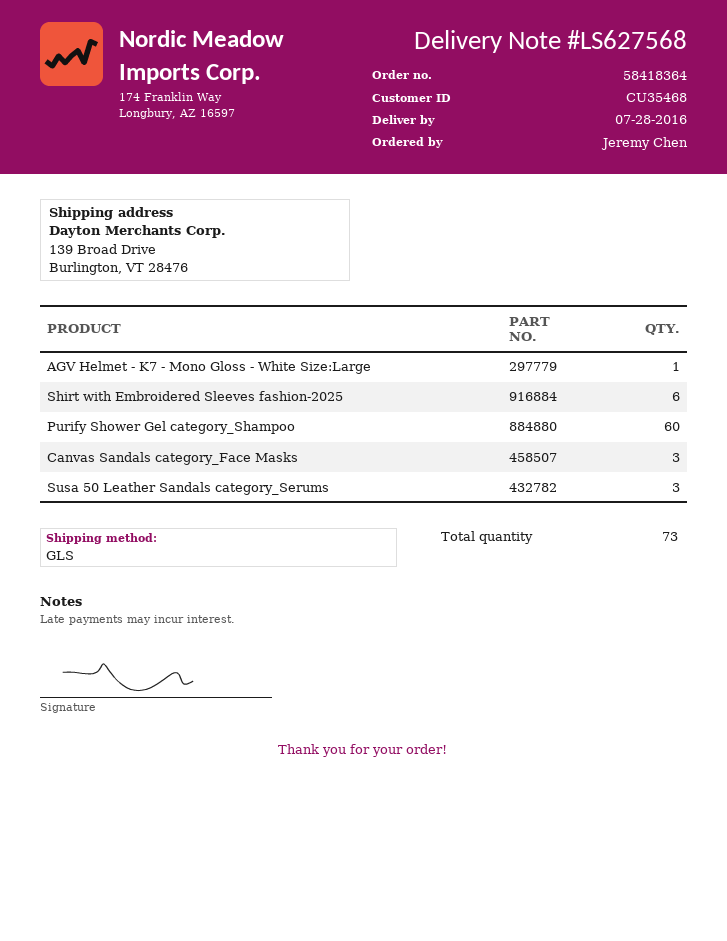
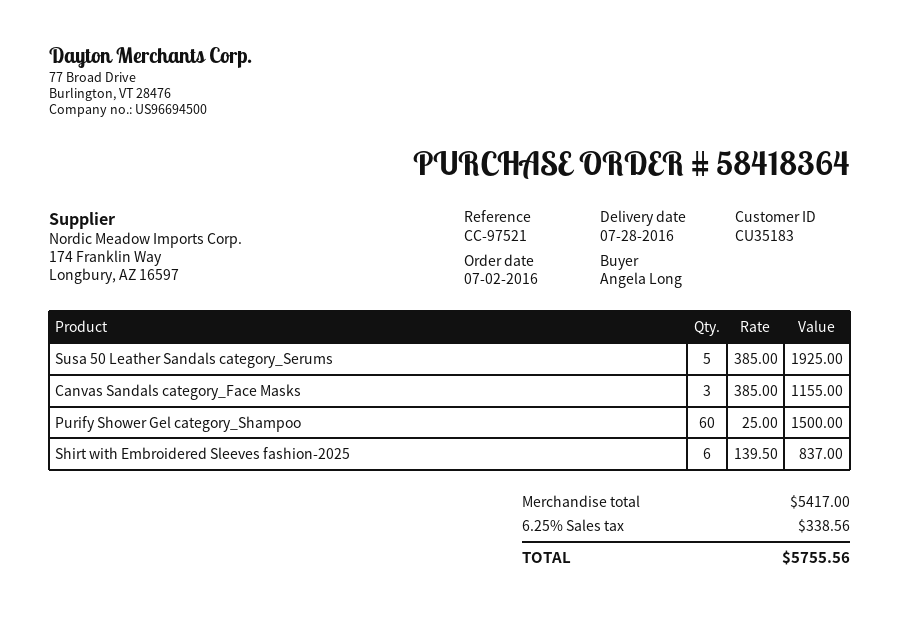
customer number: CU35468 -> CU35183
ordered by: Jeremy Chen -> Angela Long
AGV Helmet - K7 - Mono Gloss - White Size:Large: 1 -> none
Susa 50 Leather Sandals category_Serums: 3 -> 5

